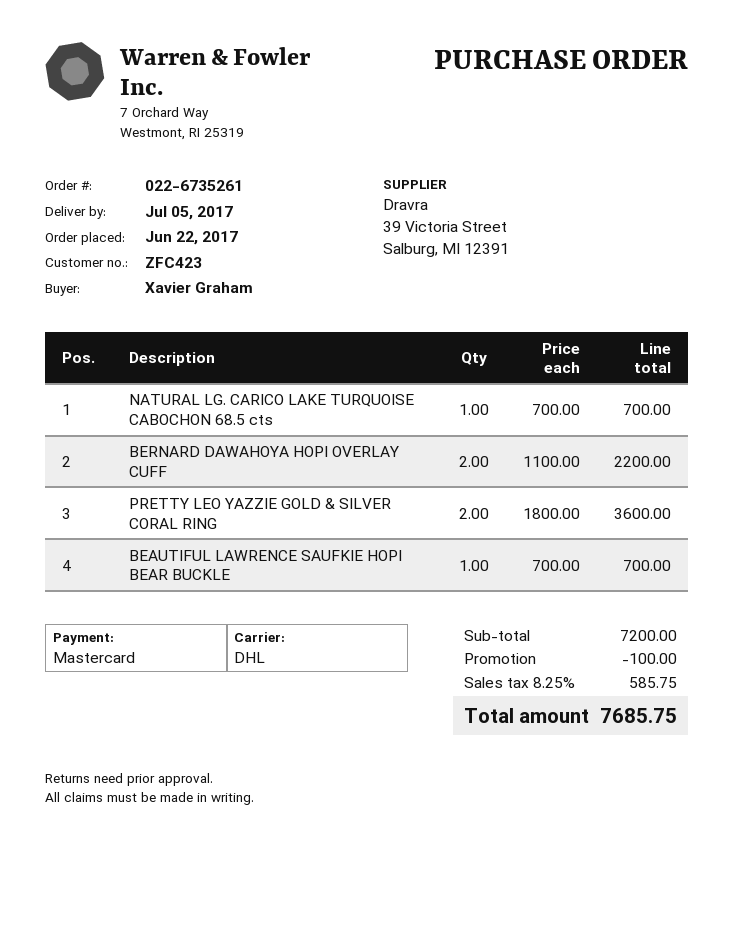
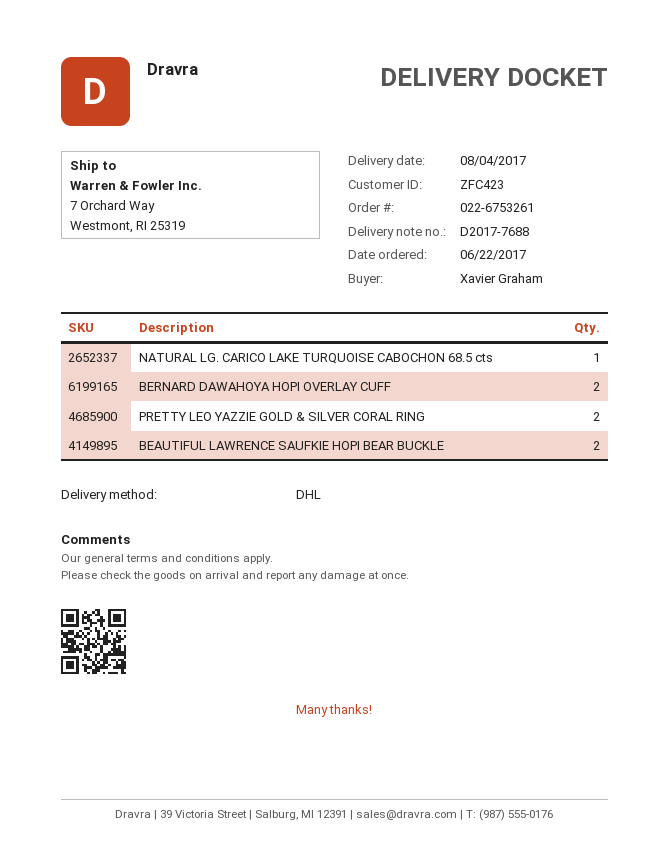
order number: 022-6735261 -> 022-6753261
delivery date: 2017-07-05 -> 2017-08-04
BEAUTIFUL LAWRENCE SAUFKIE HOPI BEAR BUCKLE: 1 -> 2

